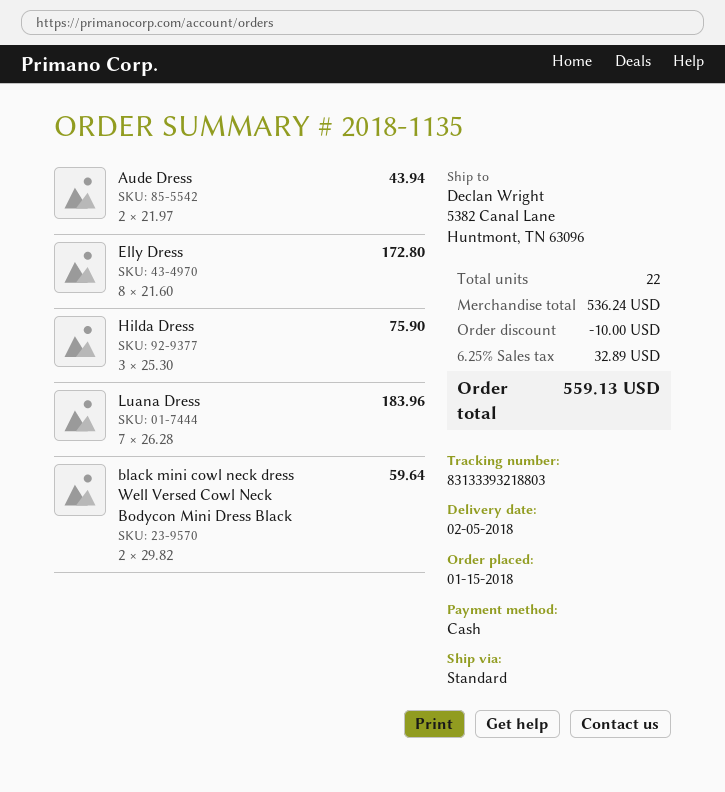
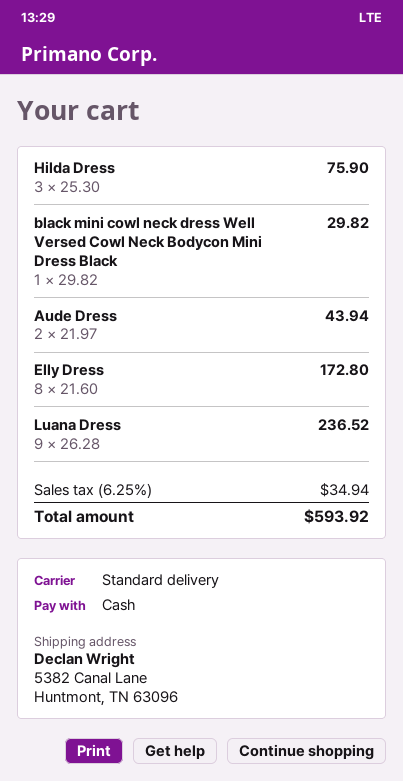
Luana Dress: 7 x 26.28 = 183.96 -> 9 x 26.28 = 236.52
black mini cowl neck dress Well Versed Cowl Neck Bodycon Mini Dress Black: 2 x 29.82 = 59.64 -> 1 x 29.82 = 29.82
discount: 10.00 -> none
tax: 6.25% = 32.89 -> 6.25% = 34.94
total: 559.13 -> 593.92

